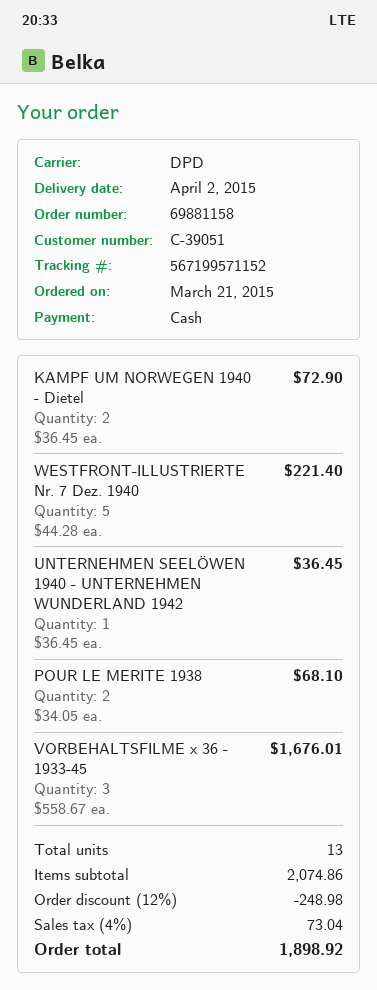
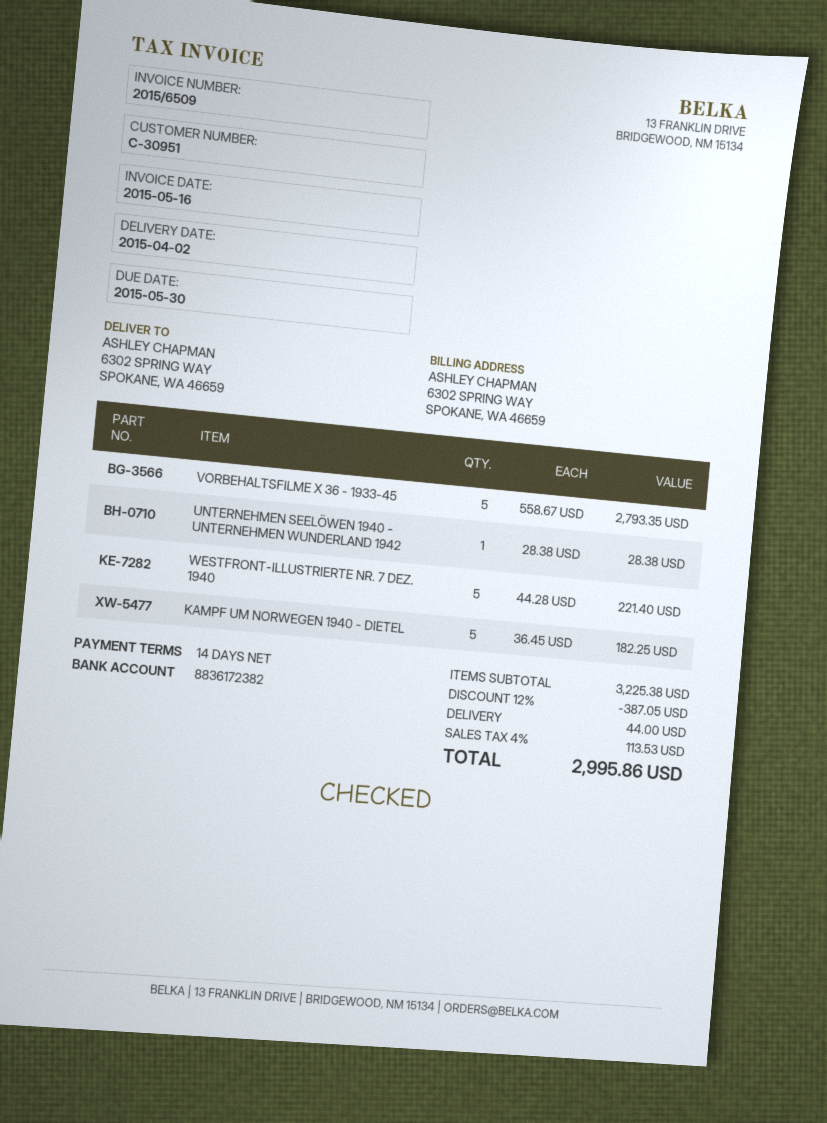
customer number: C-39051 -> C-30951
KAMPF UM NORWEGEN 1940 - Dietel: 2 x 36.45 = 72.90 -> 5 x 36.45 = 182.25
UNTERNEHMEN SEELÖWEN 1940 - UNTERNEHMEN WUNDERLAND 1942: 1 x 36.45 = 36.45 -> 1 x 28.38 = 28.38
POUR LE MERITE 1938: 2 x 34.05 = 68.10 -> none
VORBEHALTSFILME x 36 - 1933-45: 3 x 558.67 = 1676.01 -> 5 x 558.67 = 2793.35
subtotal: 2074.86 -> 3225.38
discount: 12% = 248.98 -> 12% = 387.05
shipping: none -> 44.00
tax: 4% = 73.04 -> 4% = 113.53
total: 1898.92 -> 2995.86

